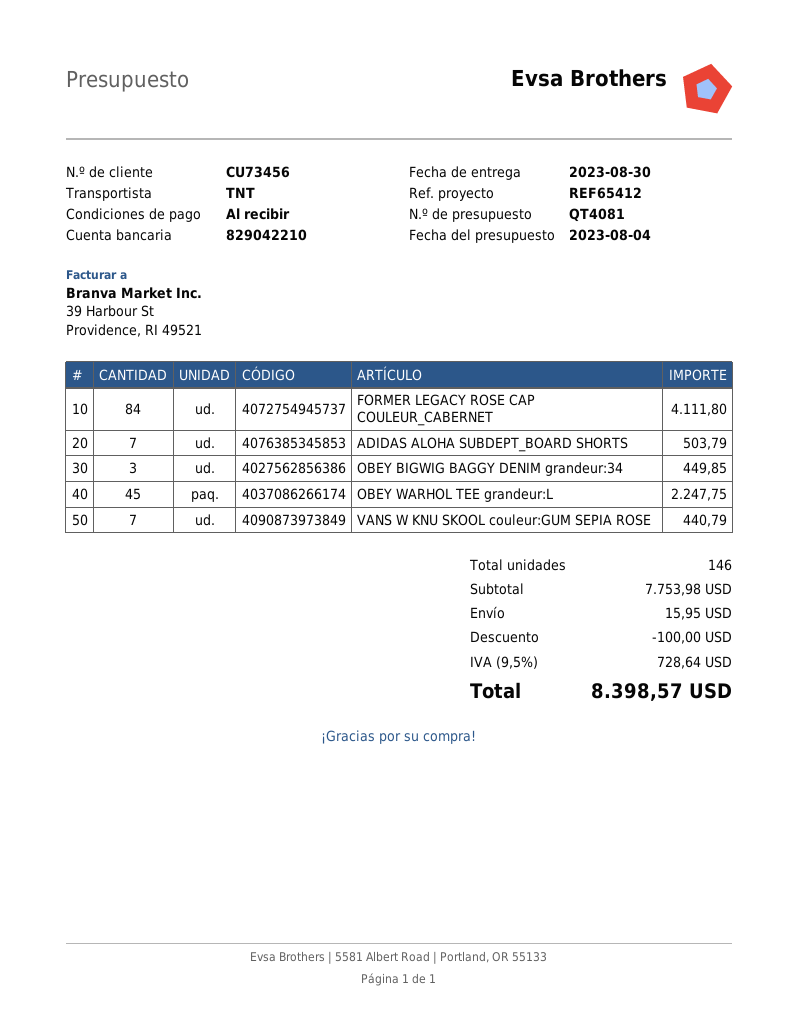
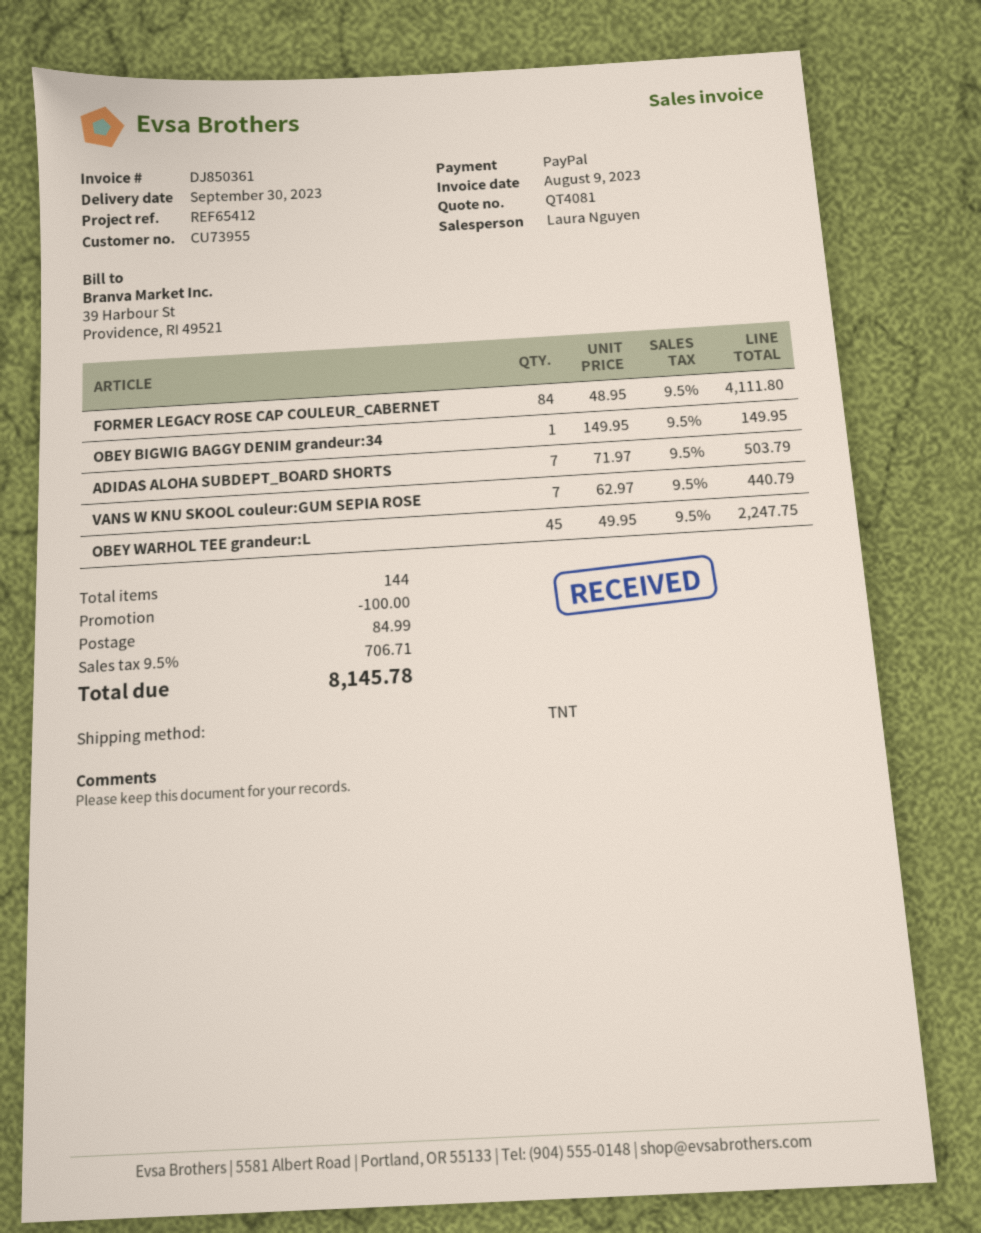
delivery date: 2023-08-30 -> 2023-09-30
customer number: CU73456 -> CU73955
OBEY BIGWIG BAGGY DENIM grandeur:34: 3 for 449.85 -> 1 for 149.95
total quantity: 146 -> 144
shipping: 15.95 -> 84.99
tax: 9.5% = 728.64 -> 9.5% = 706.71
total: 8398.57 -> 8145.78

